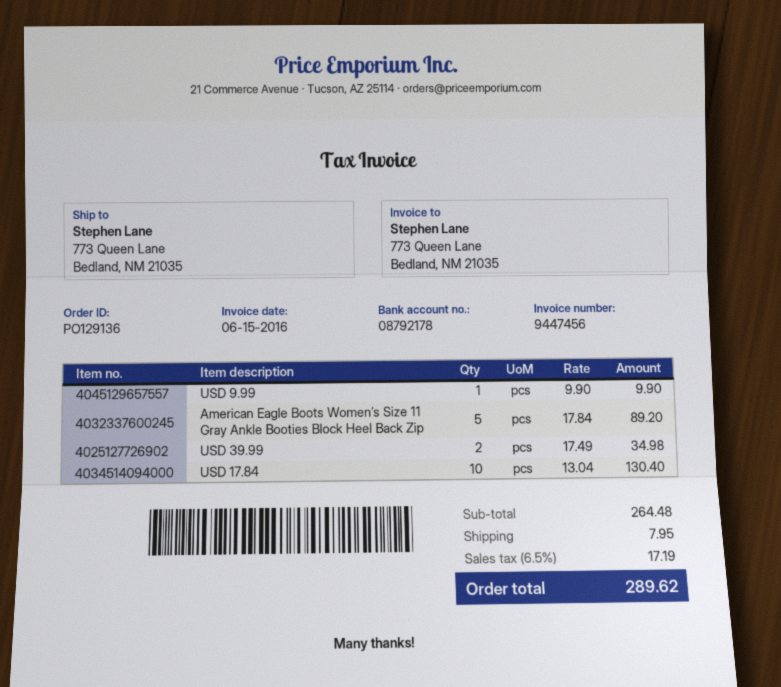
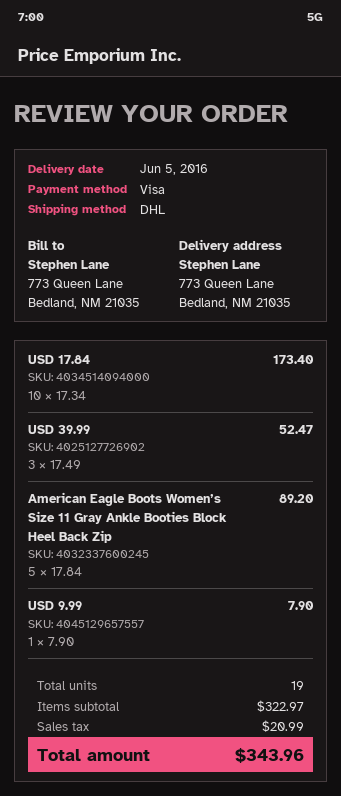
USD 9.99: 1 x 9.90 = 9.90 -> 1 x 7.90 = 7.90
USD 39.99: 2 x 17.49 = 34.98 -> 3 x 17.49 = 52.47
USD 17.84: 10 x 13.04 = 130.40 -> 10 x 17.34 = 173.40
subtotal: 264.48 -> 322.97
shipping: 7.95 -> none
tax: 17.19 -> 20.99
total: 289.62 -> 343.96

